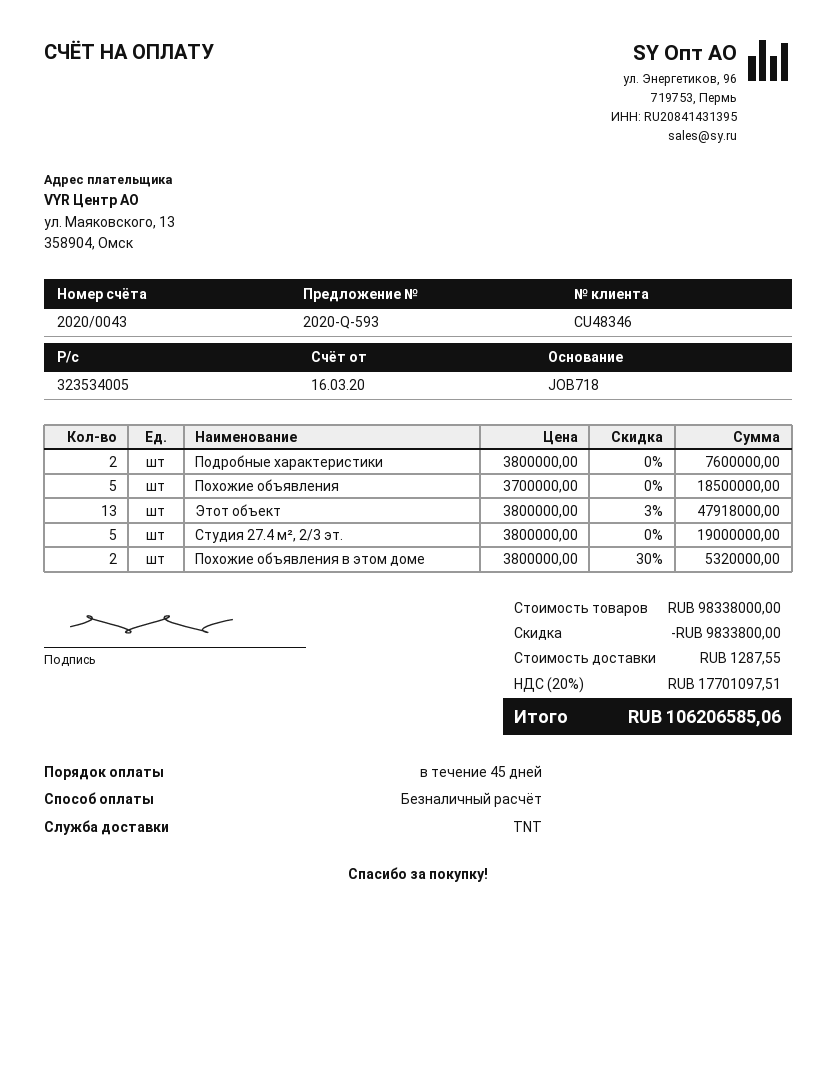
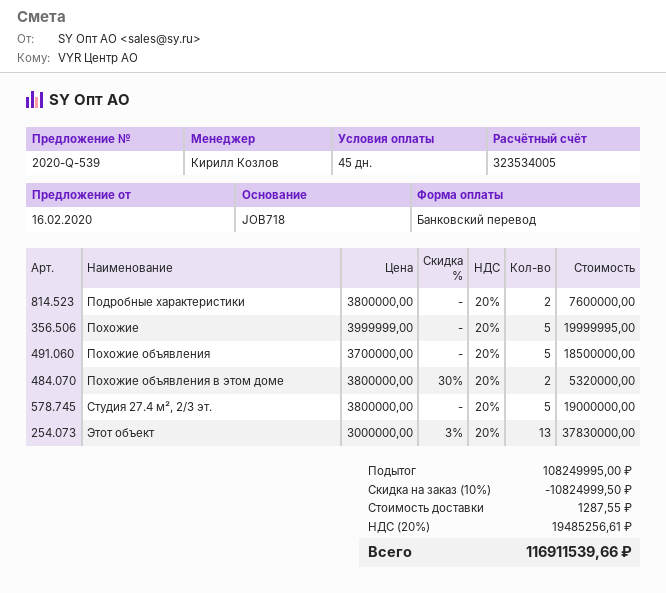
quote number: 2020-Q-593 -> 2020-Q-539
Этот объект: 13 x 3800000.00 - 3% = 47918000.00 -> 13 x 3000000.00 - 3% = 37830000.00
Похожие: none -> 5 x 3999999.00 = 19999995.00
subtotal: 98338000.00 -> 108249995.00
discount: 9833800.00 -> 10824999.50
tax: 20% = 17701097.51 -> 20% = 19485256.61
total: 106206585.06 -> 116911539.66

